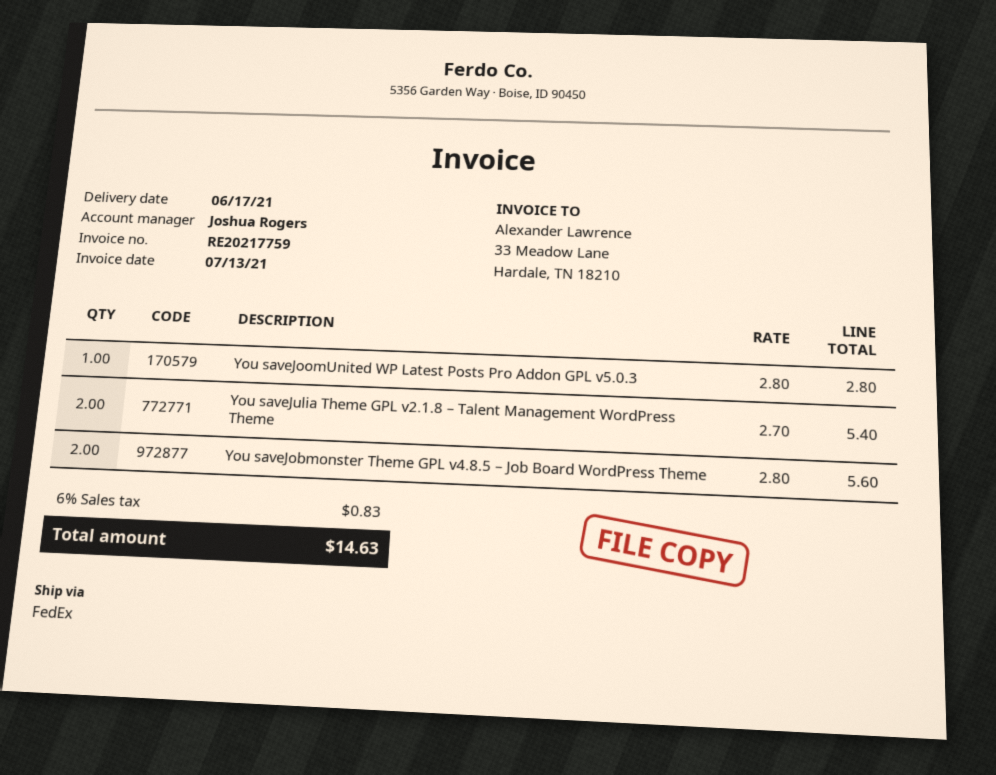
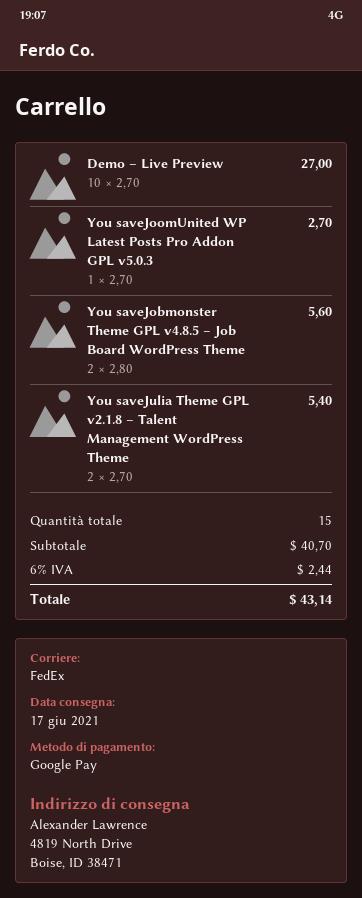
You saveJoomUnited WP Latest Posts Pro Addon GPL v5.0.3: 1 x 2.80 = 2.80 -> 1 x 2.70 = 2.70
Demo – Live Preview: none -> 10 x 2.70 = 27.00
tax: 6% = 0.83 -> 6% = 2.44
total: 14.63 -> 43.14

